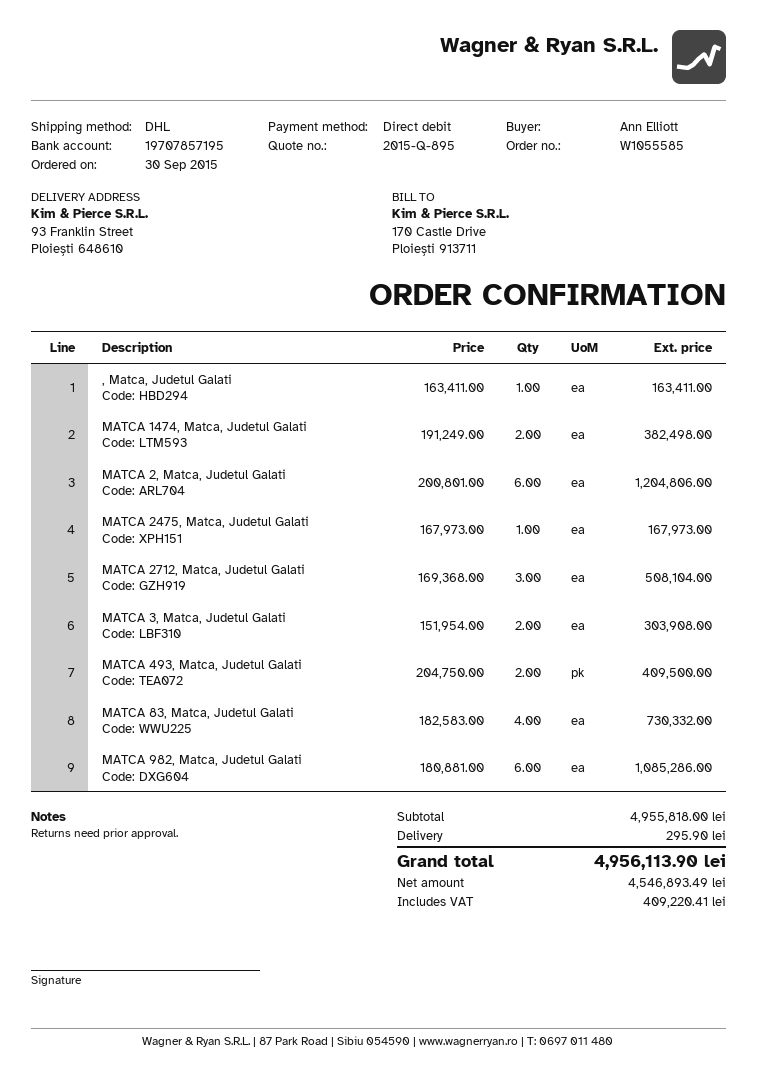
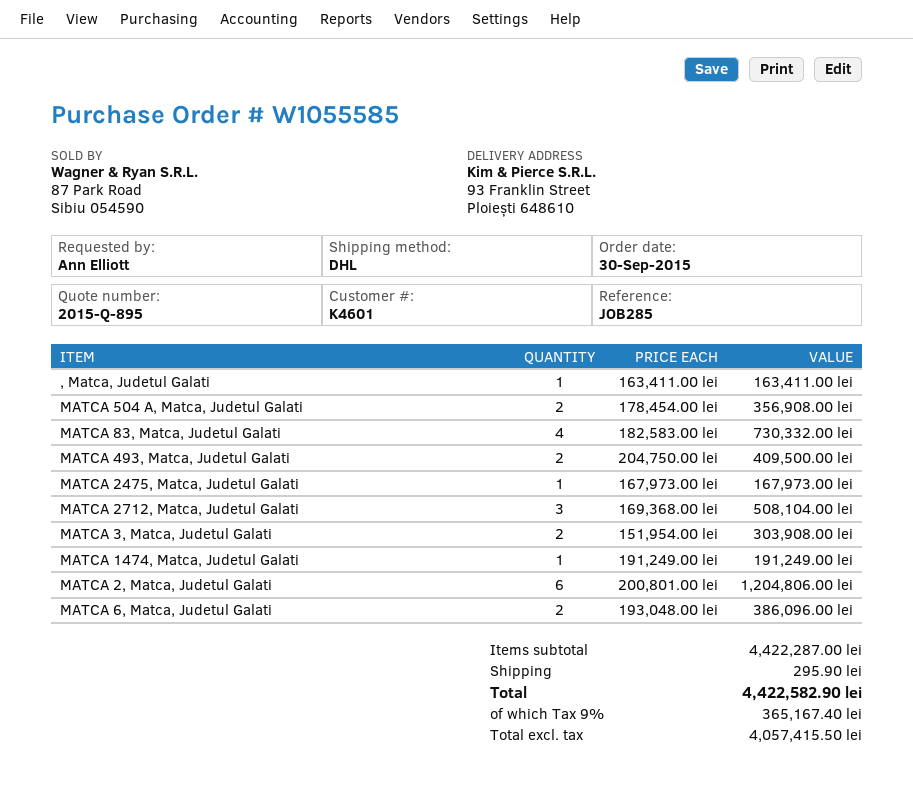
MATCA 1474, Matca, Judetul Galati: 2 x 191249.00 = 382498.00 -> 1 x 191249.00 = 191249.00
MATCA 982, Matca, Judetul Galati: 6 x 180881.00 = 1085286.00 -> none
MATCA 504 A, Matca, Judetul Galati: none -> 2 x 178454.00 = 356908.00
MATCA 6, Matca, Judetul Galati: none -> 2 x 193048.00 = 386096.00
subtotal: 4955818.00 -> 4422287.00
net: 4546893.49 -> 4057415.50
tax: 409220.41 -> 365167.40
total: 4956113.90 -> 4422582.90

